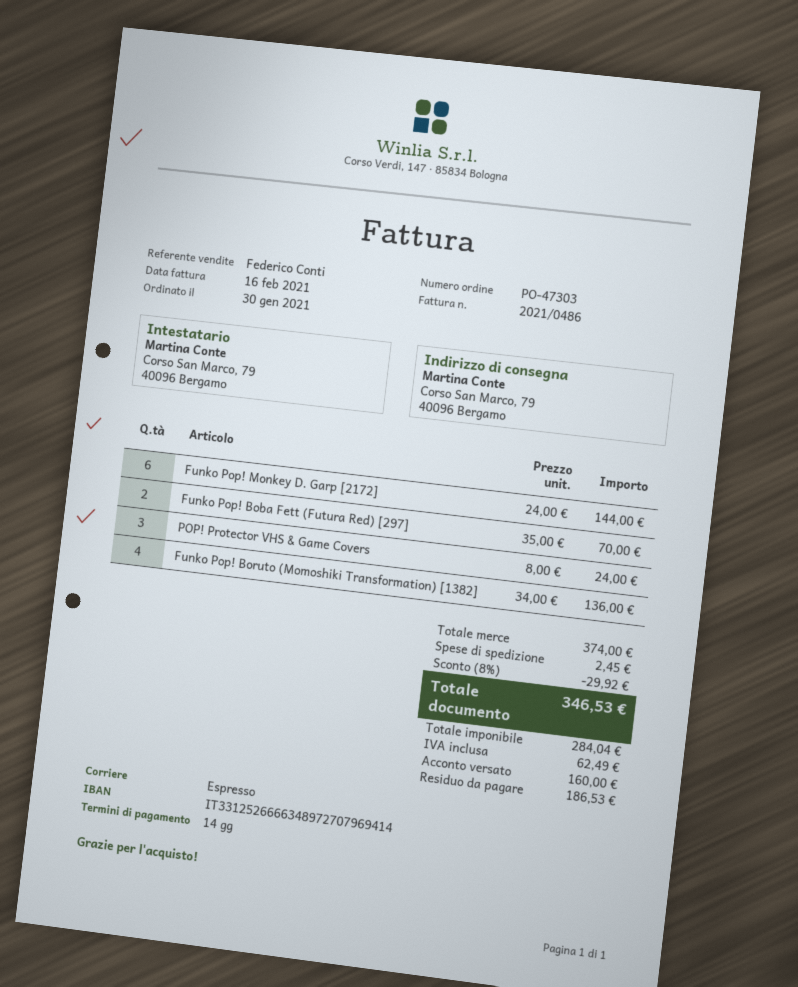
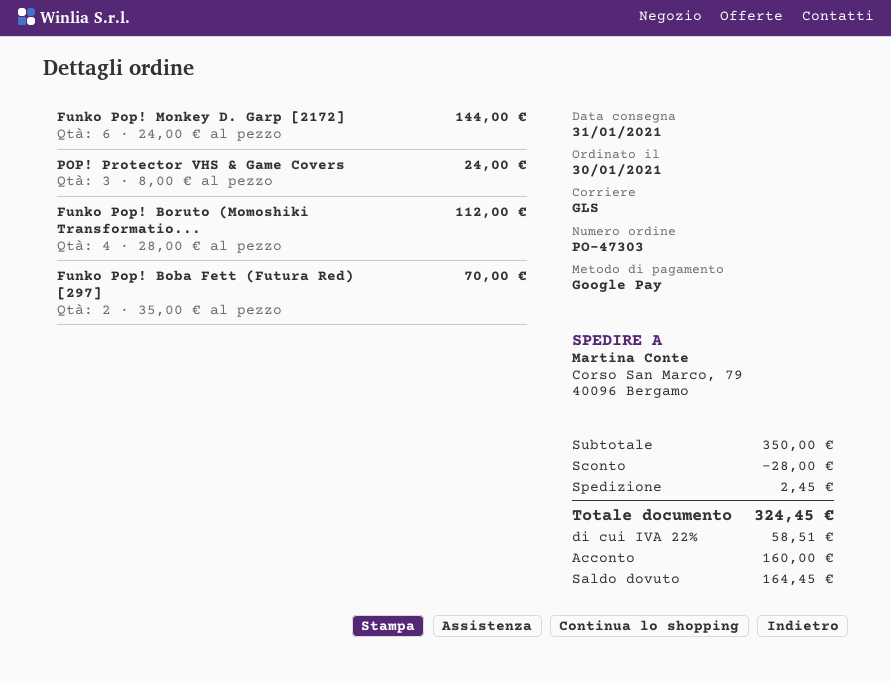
shipping method: express -> GLS
Funko Pop! Boruto (Momoshiki Transformation) [1382]: 4 x 34.00 = 136.00 -> 4 x 28.00 = 112.00
subtotal: 374.00 -> 350.00
discount: 29.92 -> 28.00
tax: 62.49 -> 58.51
total: 346.53 -> 324.45
balance: 186.53 -> 164.45

